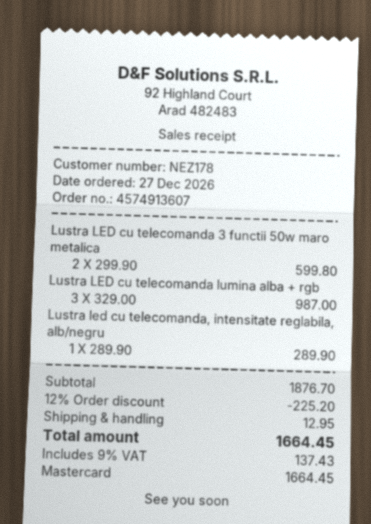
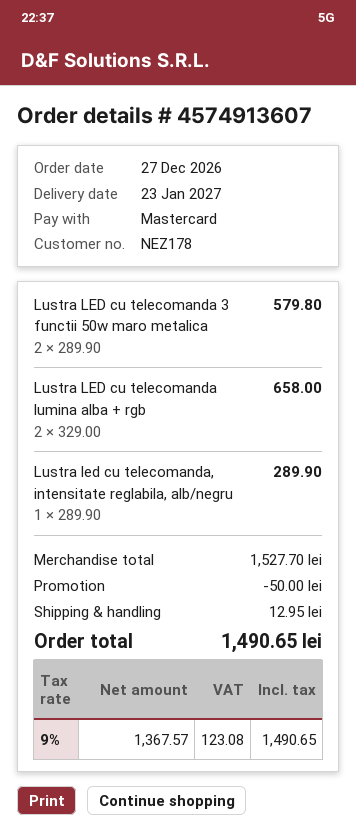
Lustra LED cu telecomanda 3 functii 50w maro metalica: 2 x 299.90 = 599.80 -> 2 x 289.90 = 579.80
Lustra LED cu telecomanda lumina alba + rgb: 3 x 329.00 = 987.00 -> 2 x 329.00 = 658.00
subtotal: 1876.70 -> 1527.70
discount: 225.20 -> 50.00
tax: 9% = 137.43 -> 9% = 123.08
total: 1664.45 -> 1490.65

